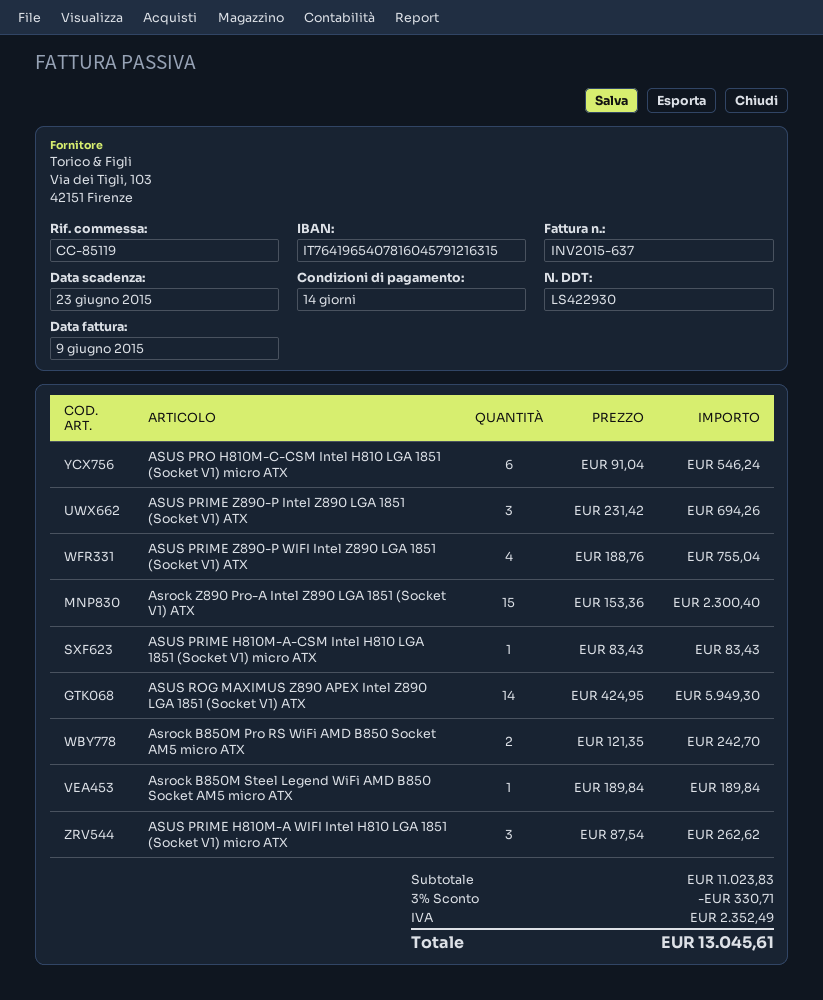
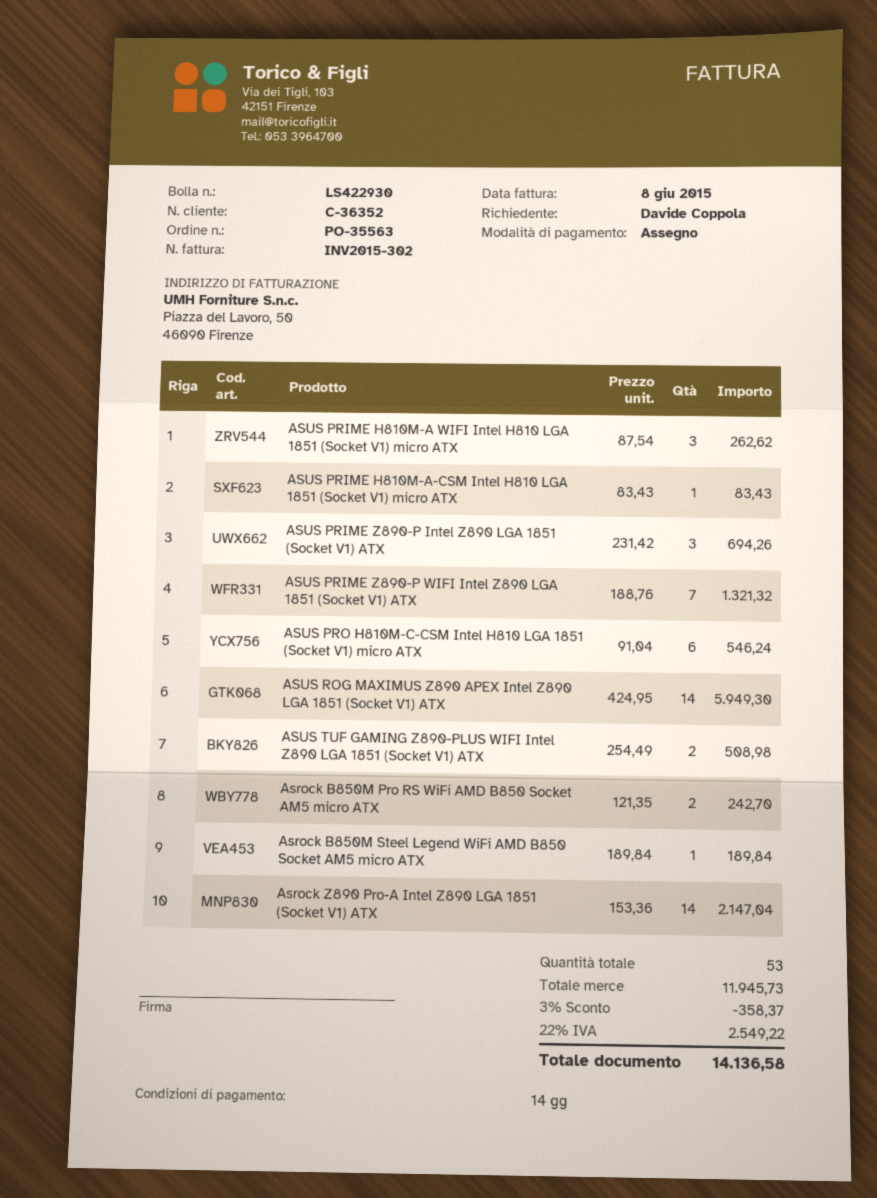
invoice number: INV2015-637 -> INV2015-302
invoice date: 2015-06-09 -> 2015-06-08
ASUS PRIME Z890-P WIFI Intel Z890 LGA 1851 (Socket V1) ATX: 4 x 188.76 = 755.04 -> 7 x 188.76 = 1321.32
Asrock Z890 Pro-A Intel Z890 LGA 1851 (Socket V1) ATX: 15 x 153.36 = 2300.40 -> 14 x 153.36 = 2147.04
ASUS TUF GAMING Z890-PLUS WIFI Intel Z890 LGA 1851 (Socket V1) ATX: none -> 2 x 254.49 = 508.98
subtotal: 11023.83 -> 11945.73
discount: 3% = 330.71 -> 3% = 358.37
tax: 2352.49 -> 2549.22
total: 13045.61 -> 14136.58

